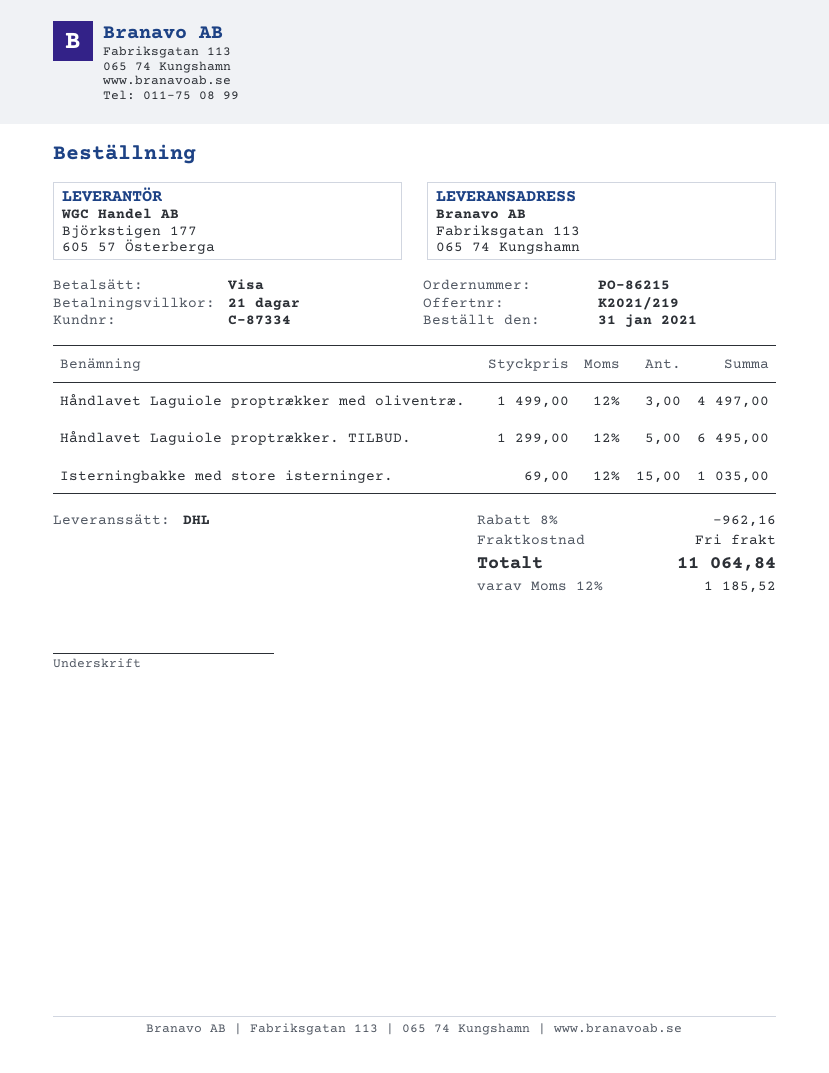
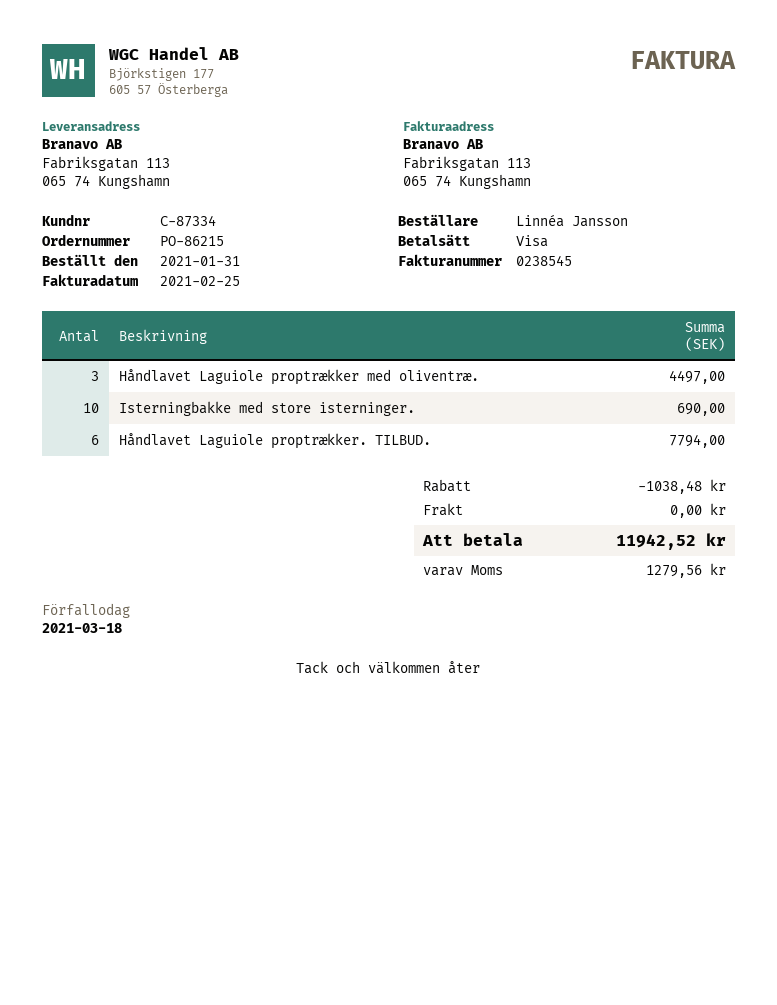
Håndlavet Laguiole proptrækker. TILBUD.: 5 for 6495.00 -> 6 for 7794.00
Isterningbakke med store isterninger.: 15 for 1035.00 -> 10 for 690.00
discount: 962.16 -> 1038.48
tax: 1185.52 -> 1279.56
total: 11064.84 -> 11942.52

